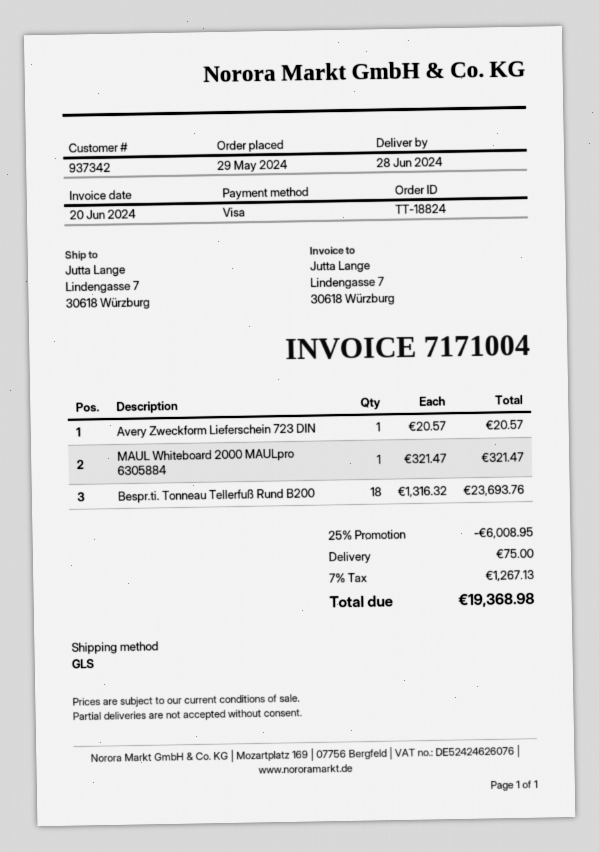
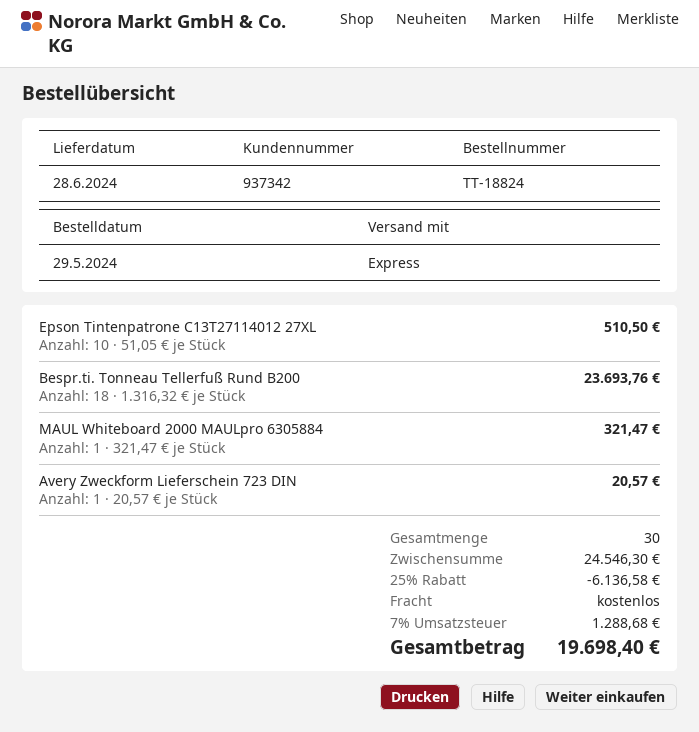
shipping method: GLS -> express
Epson Tintenpatrone C13T27114012 27XL: none -> 10 x 51.05 = 510.50
discount: 25% = 6008.95 -> 25% = 6136.58
shipping: 75.00 -> 0.00
tax: 7% = 1267.13 -> 7% = 1288.68
total: 19368.98 -> 19698.40

